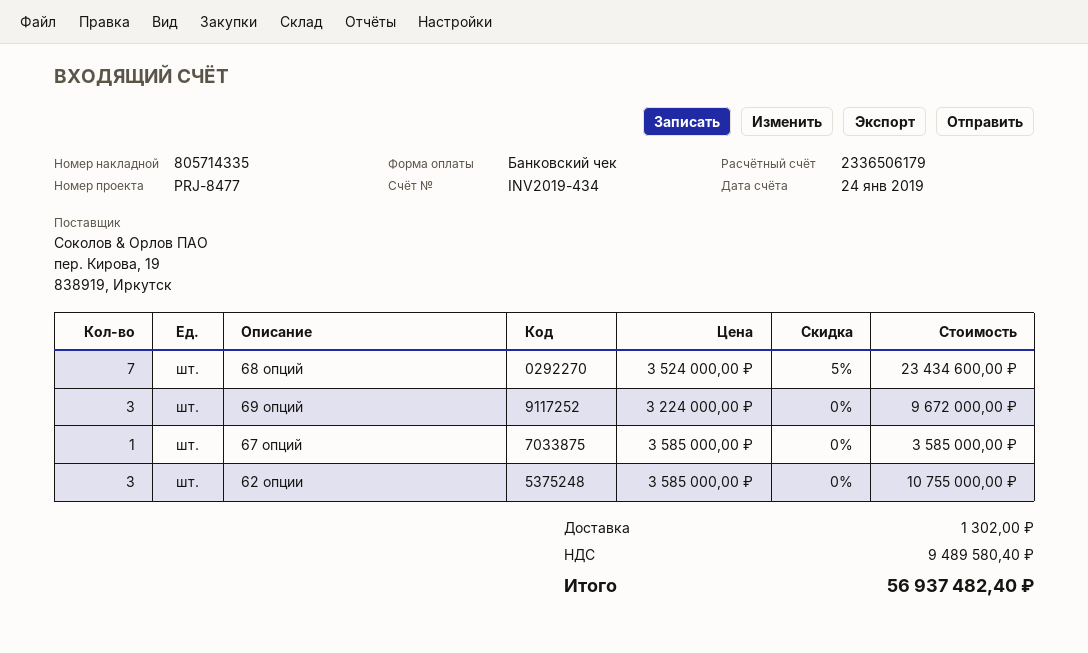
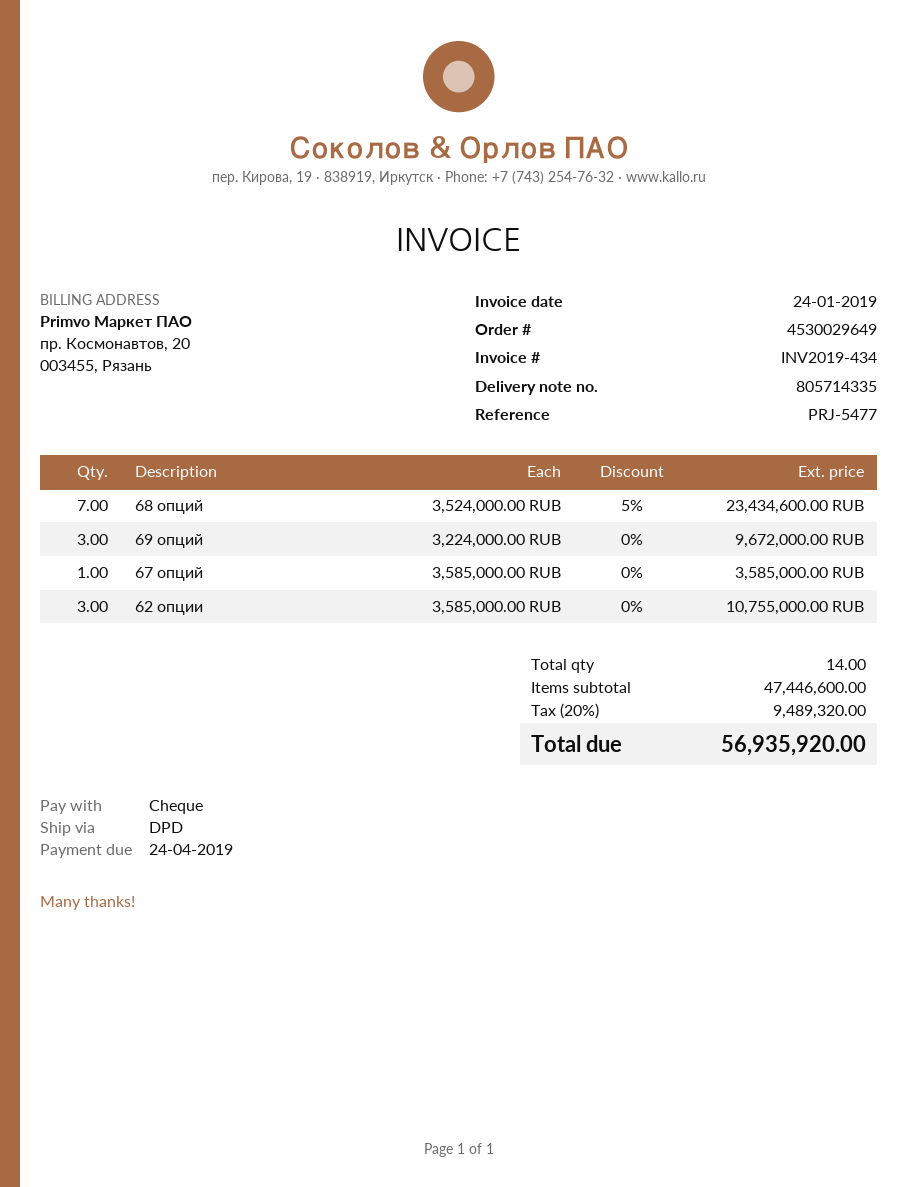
reference: PRJ-8477 -> PRJ-5477
shipping: 1302.00 -> none
tax: 9489580.40 -> 9489320.00
total: 56937482.40 -> 56935920.00

